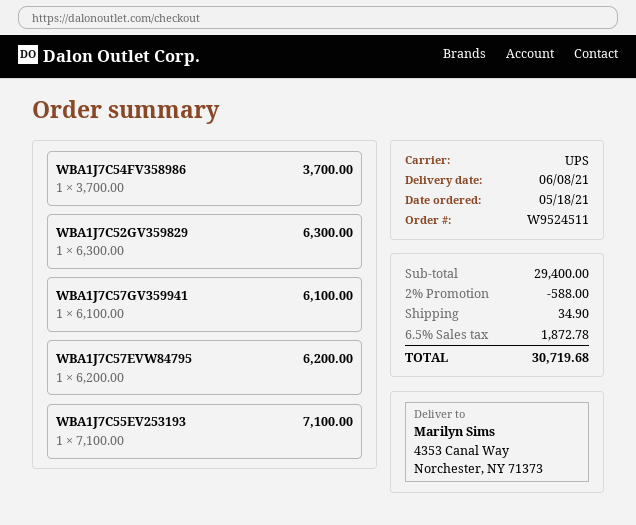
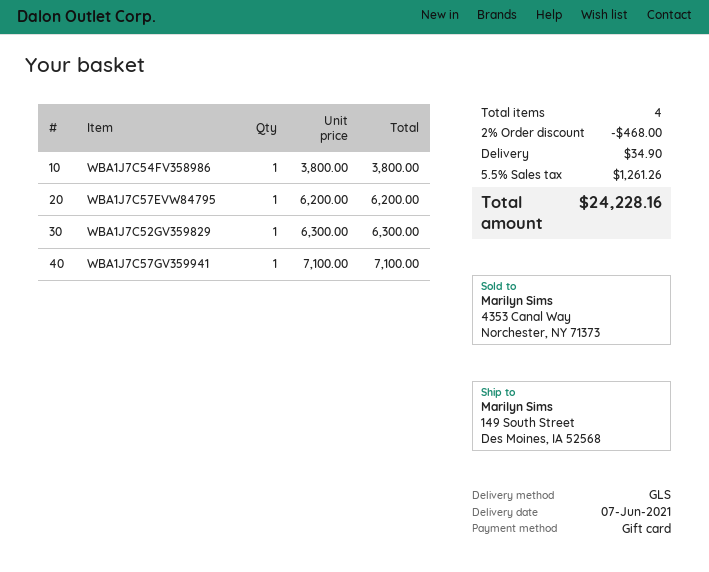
delivery date: 2021-06-08 -> 2021-06-07
shipping method: UPS -> GLS
ship to: 4353 Canal Way, Norchester, NY 71373 -> 149 South Street, Des Moines, IA 52568
WBA1J7C54FV358986: 1 x 3700.00 = 3700.00 -> 1 x 3800.00 = 3800.00
WBA1J7C57GV359941: 1 x 6100.00 = 6100.00 -> 1 x 7100.00 = 7100.00
WBA1J7C55EV253193: 1 x 7100.00 = 7100.00 -> none
discount: 2% = 588.00 -> 2% = 468.00
tax: 6.5% = 1872.78 -> 5.5% = 1261.26
total: 30719.68 -> 24228.16

